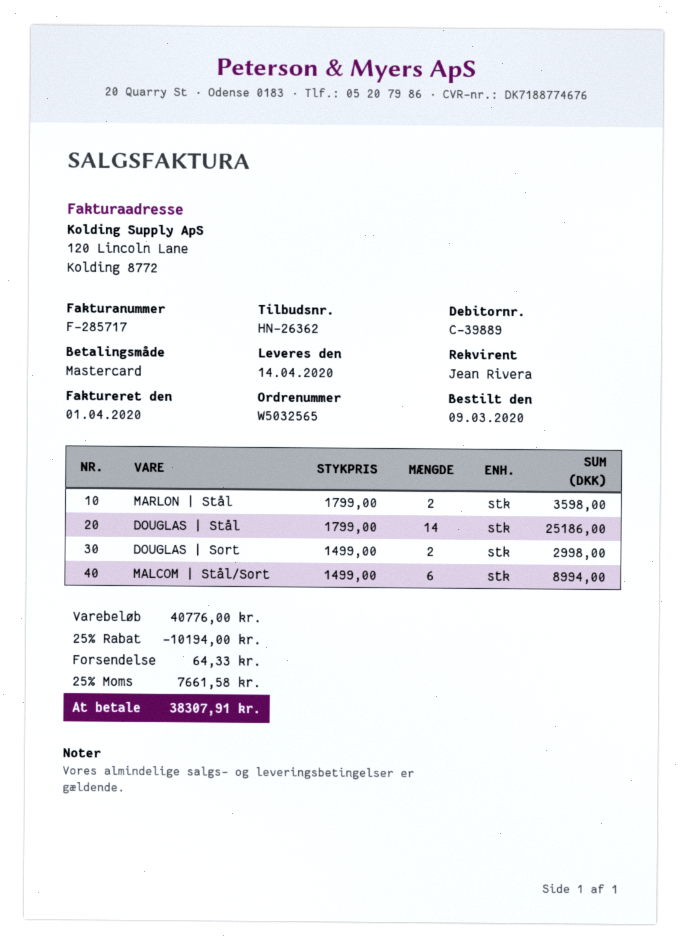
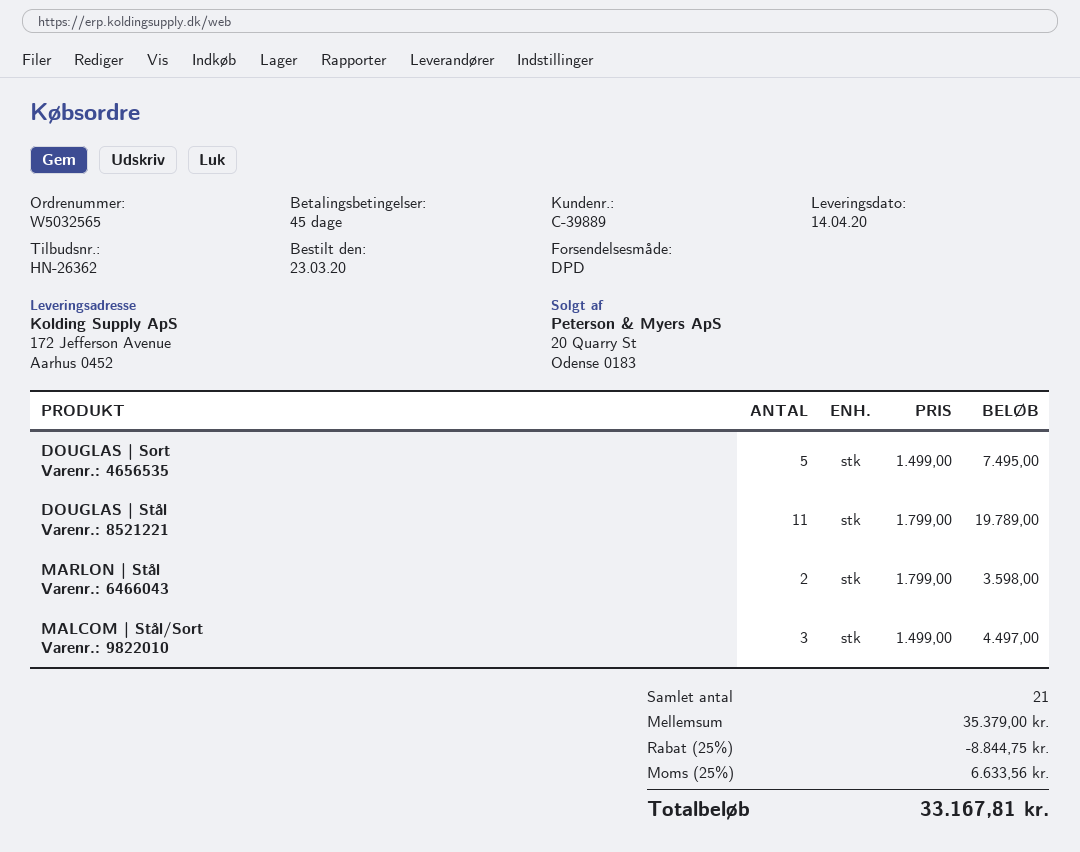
order date: 2020-03-09 -> 2020-03-23
DOUGLAS | Stål: 14 x 1799.00 = 25186.00 -> 11 x 1799.00 = 19789.00
DOUGLAS | Sort: 2 x 1499.00 = 2998.00 -> 5 x 1499.00 = 7495.00
MALCOM | Stål/Sort: 6 x 1499.00 = 8994.00 -> 3 x 1499.00 = 4497.00
subtotal: 40776.00 -> 35379.00
discount: 25% = 10194.00 -> 25% = 8844.75
shipping: 64.33 -> none
tax: 25% = 7661.58 -> 25% = 6633.56
total: 38307.91 -> 33167.81

